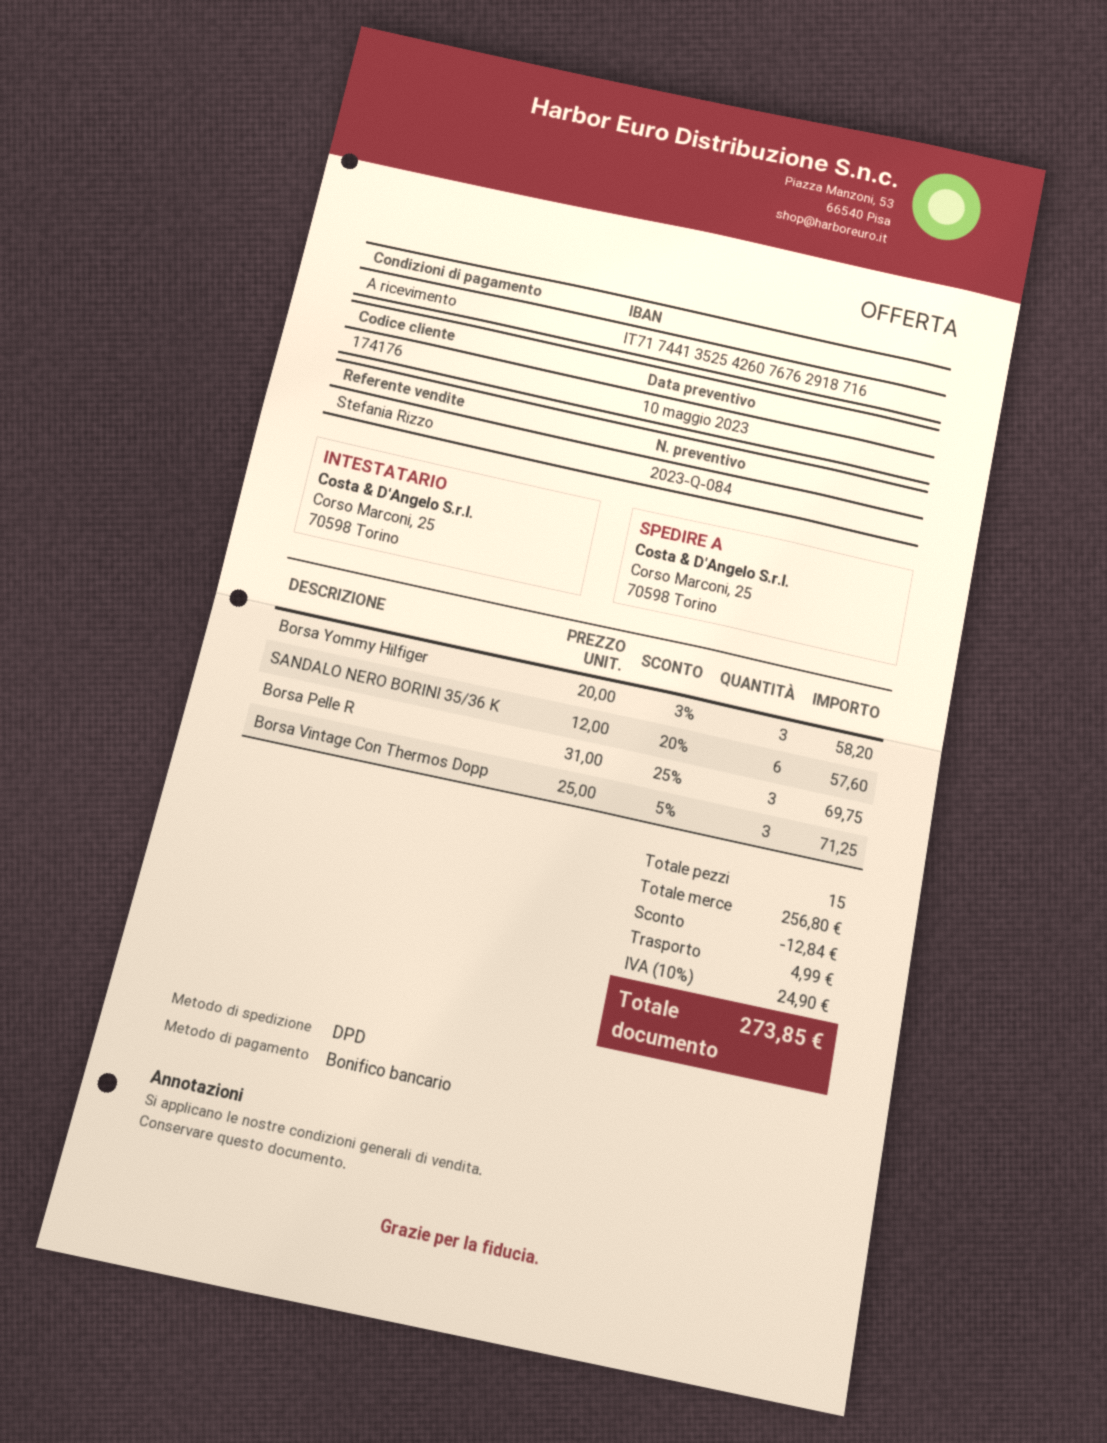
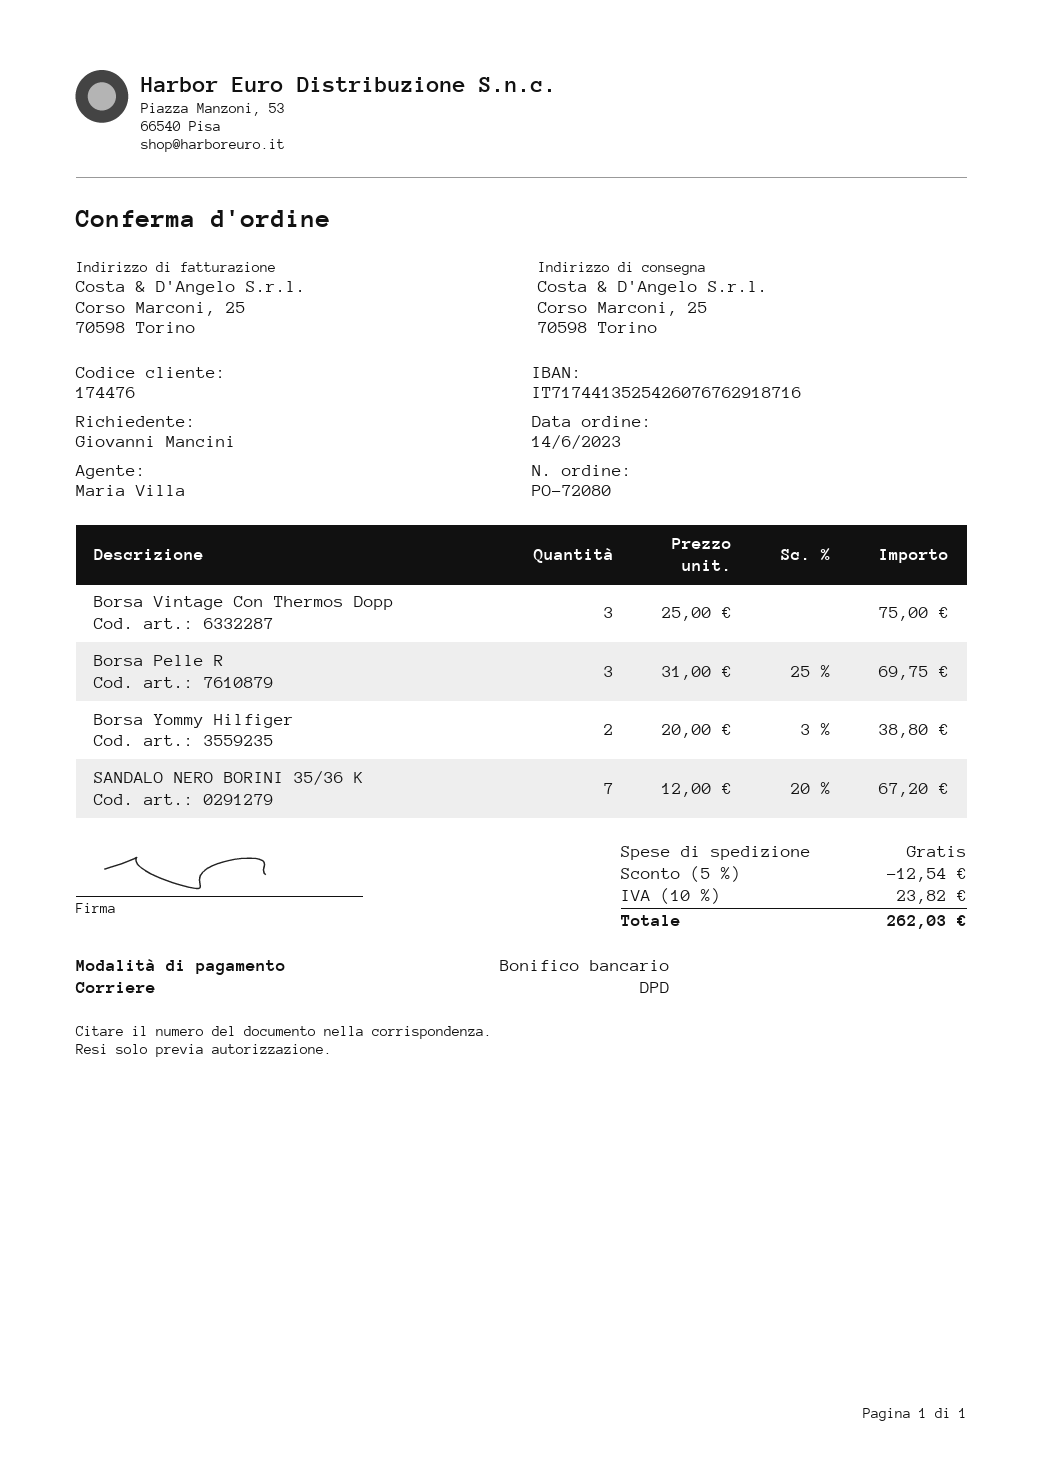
customer number: 174176 -> 174476
sales rep: Stefania Rizzo -> Maria Villa
Borsa Yommy Hilfiger: 3 x 20.00 - 3% = 58.20 -> 2 x 20.00 - 3% = 38.80
SANDALO NERO BORINI 35/36 K: 6 x 12.00 - 20% = 57.60 -> 7 x 12.00 - 20% = 67.20
Borsa Vintage Con Thermos Dopp: 3 x 25.00 - 5% = 71.25 -> 3 x 25.00 = 75.00
discount: 12.84 -> 12.54
shipping: 4.99 -> 0.00
tax: 10% = 24.90 -> 10% = 23.82
total: 273.85 -> 262.03

